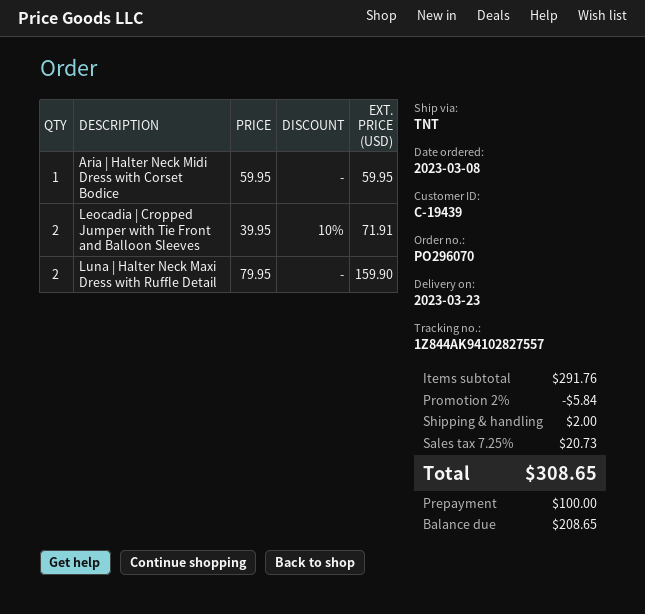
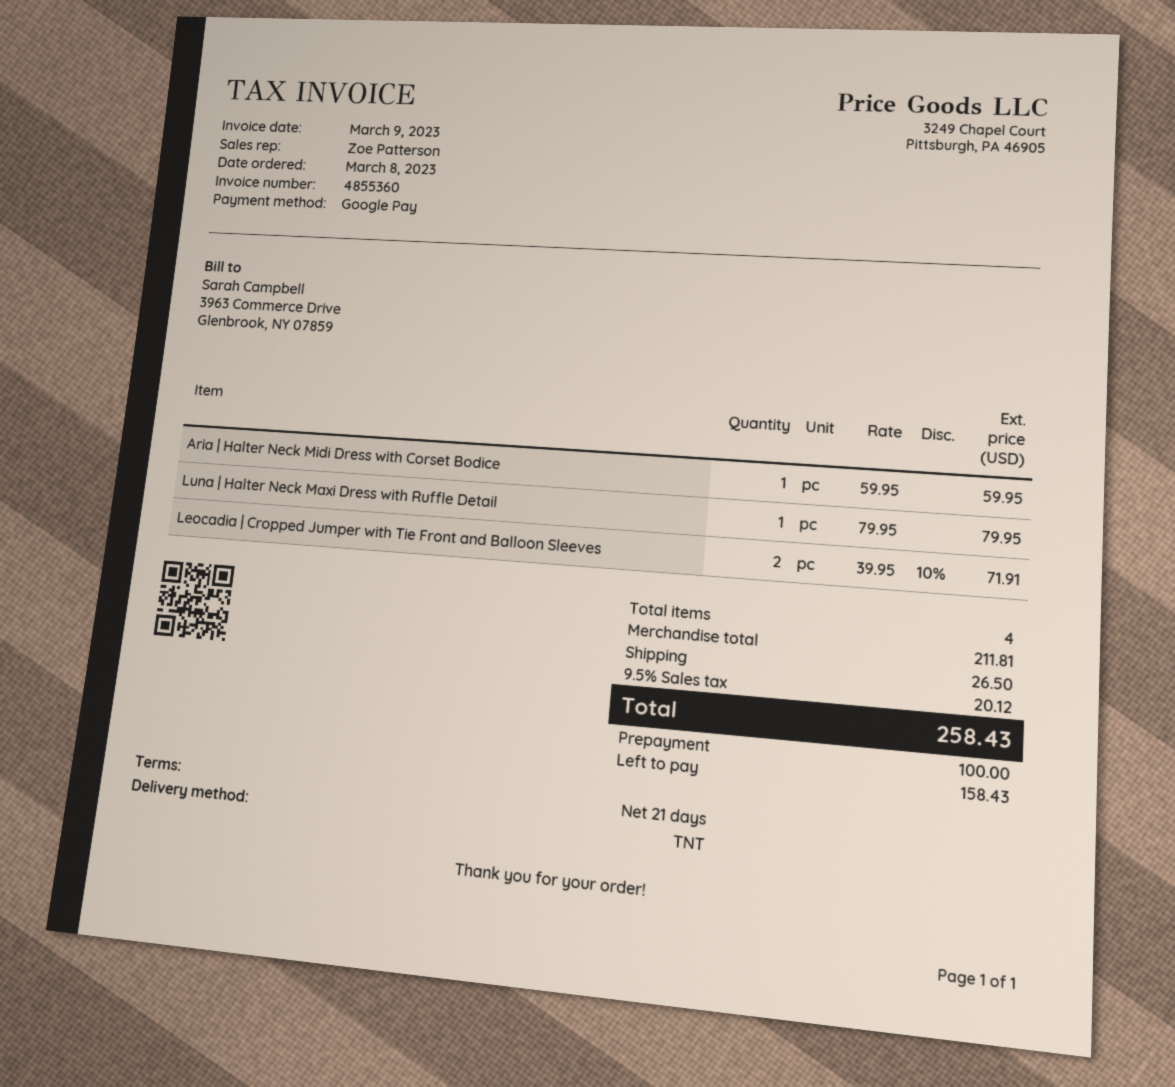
Luna | Halter Neck Maxi Dress with Ruffle Detail: 2 x 79.95 = 159.90 -> 1 x 79.95 = 79.95
subtotal: 291.76 -> 211.81
discount: 2% = 5.84 -> none
shipping: 2.00 -> 26.50
tax: 7.25% = 20.73 -> 9.5% = 20.12
total: 308.65 -> 258.43
balance: 208.65 -> 158.43

